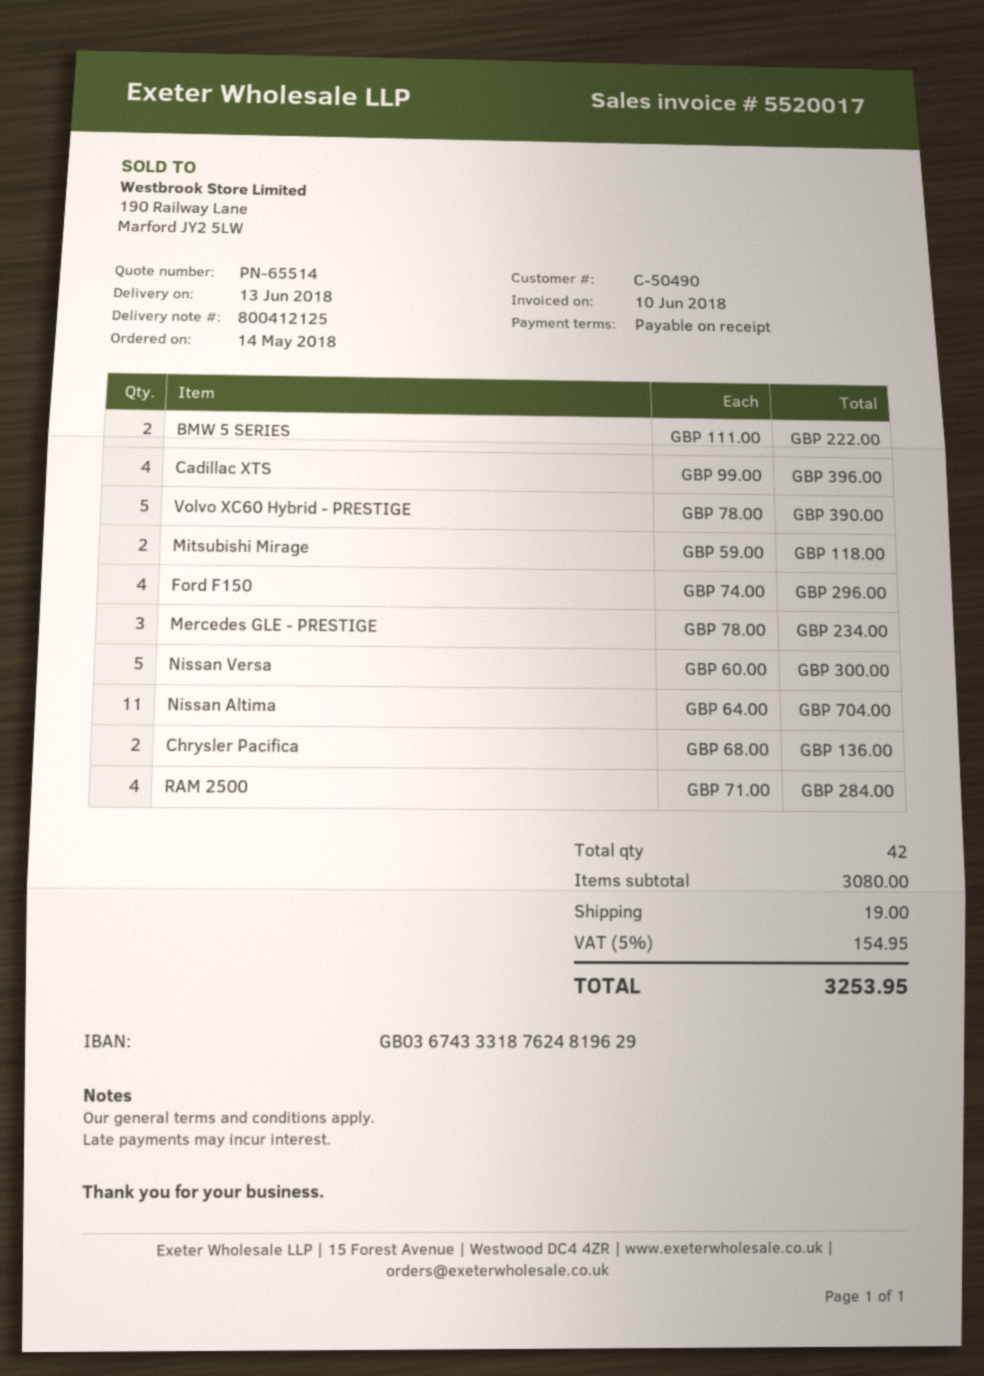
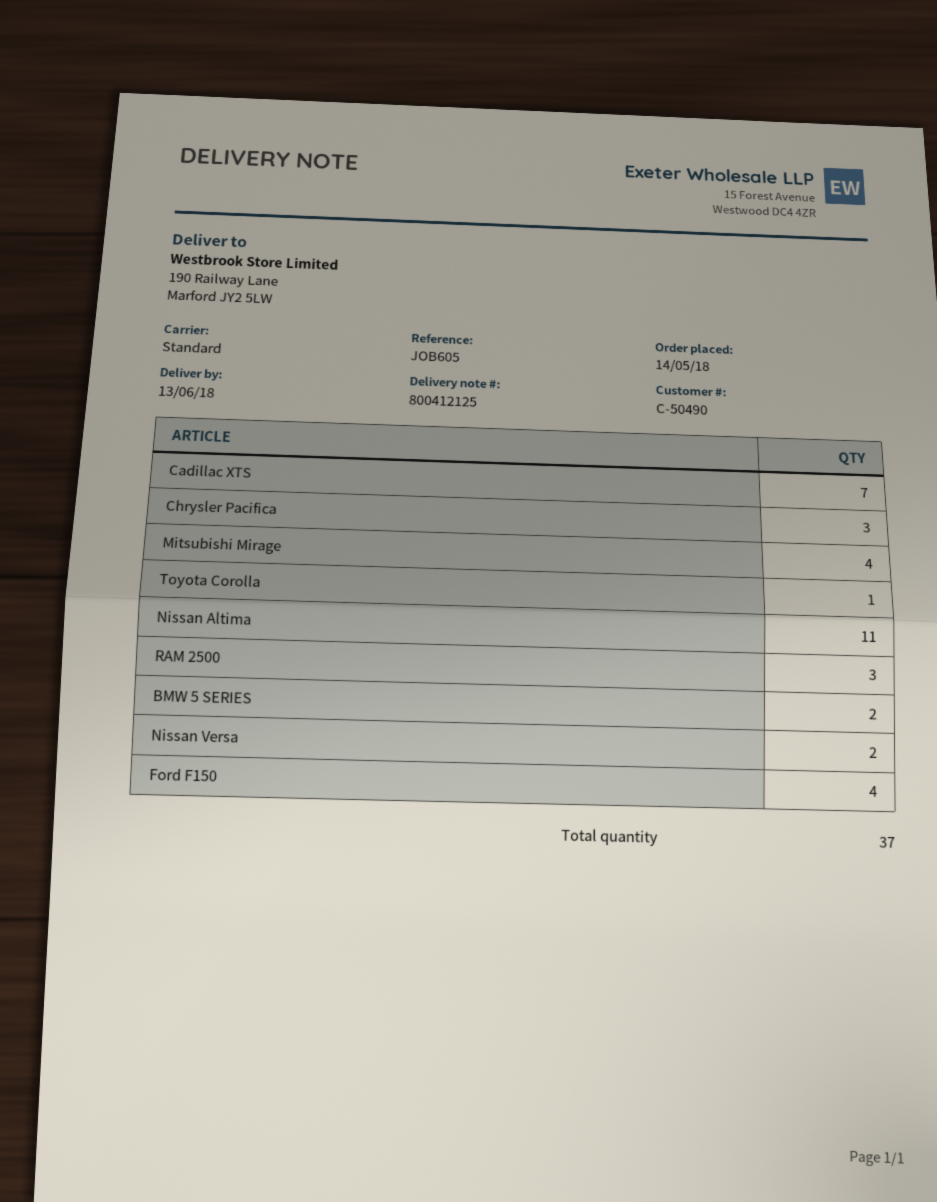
Cadillac XTS: 4 -> 7
Volvo XC60 Hybrid - PRESTIGE: 5 -> none
Mitsubishi Mirage: 2 -> 4
Mercedes GLE - PRESTIGE: 3 -> none
Nissan Versa: 5 -> 2
Chrysler Pacifica: 2 -> 3
RAM 2500: 4 -> 3
Toyota Corolla: none -> 1
total quantity: 42 -> 37

